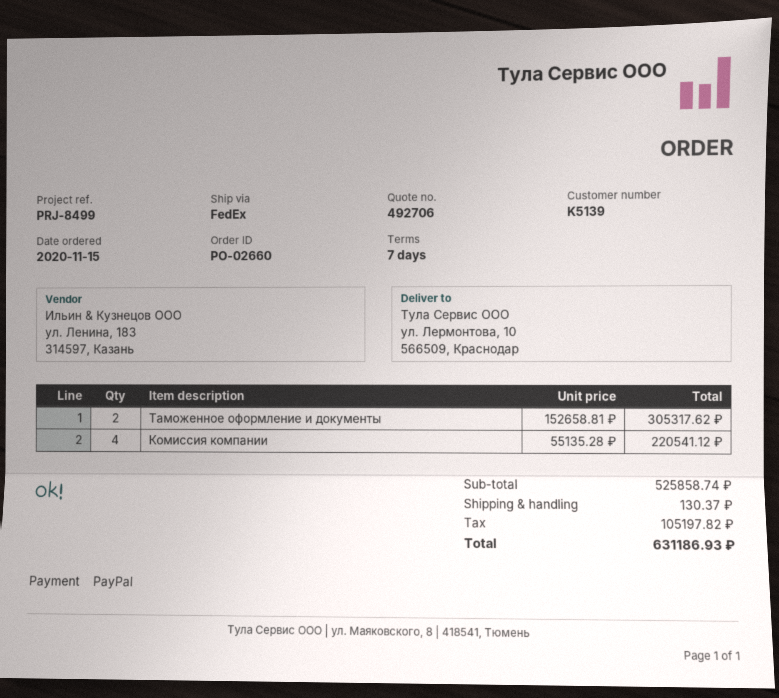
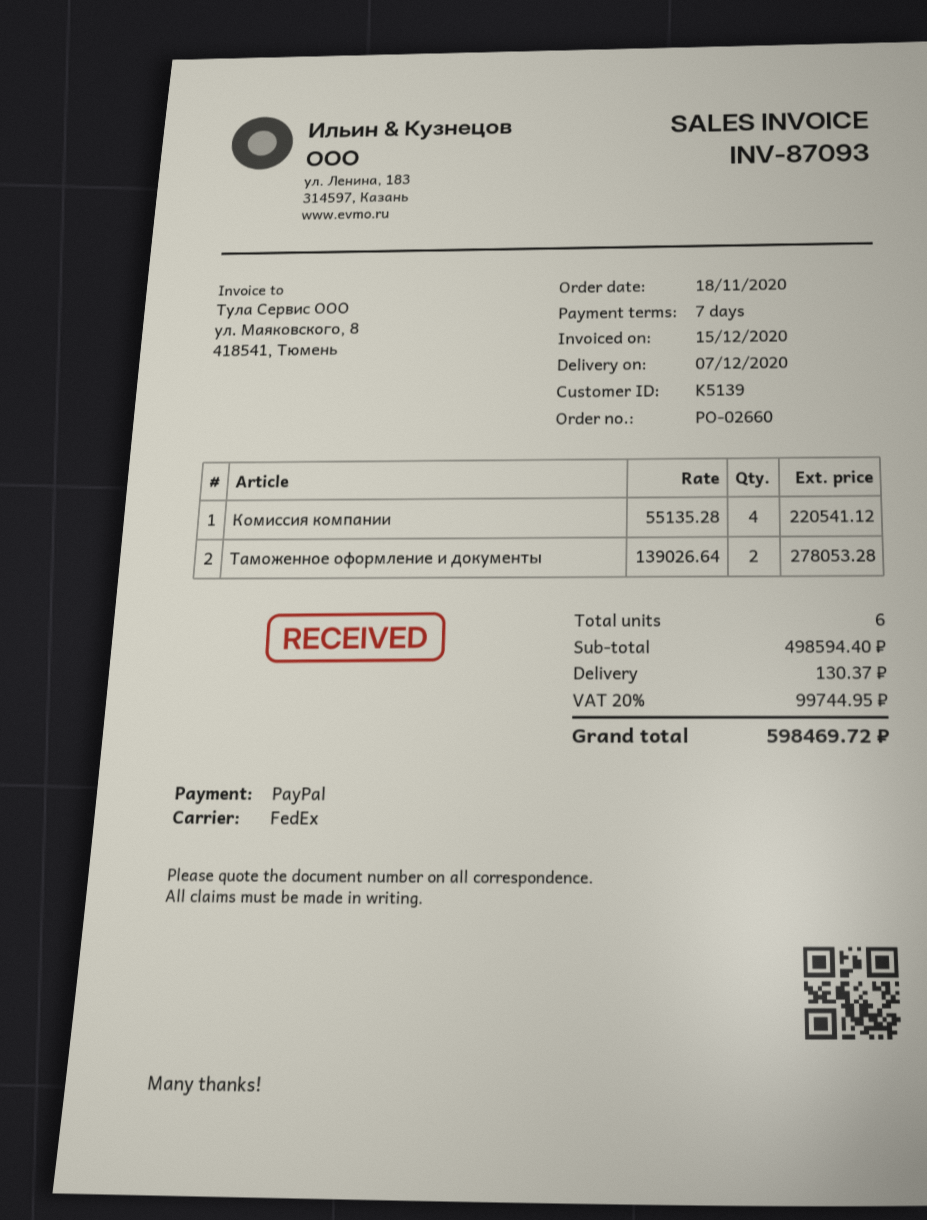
order date: 2020-11-15 -> 2020-11-18
Таможенное оформление и документы: 2 x 152658.81 = 305317.62 -> 2 x 139026.64 = 278053.28
subtotal: 525858.74 -> 498594.40
tax: 105197.82 -> 99744.95
total: 631186.93 -> 598469.72

